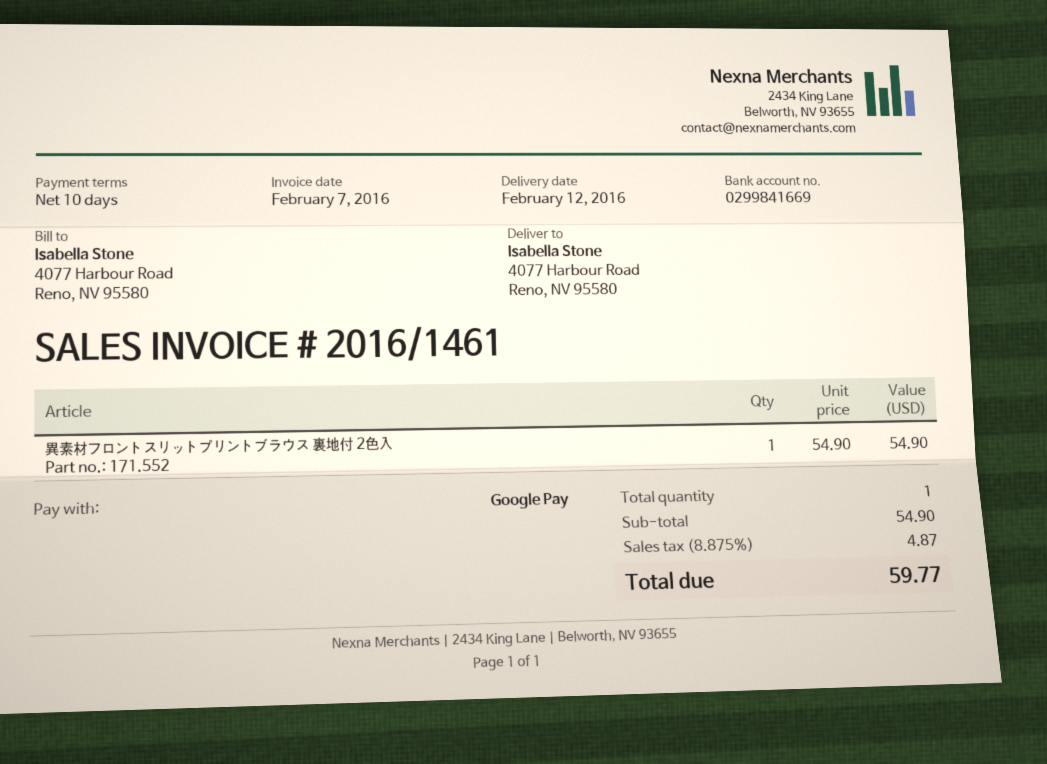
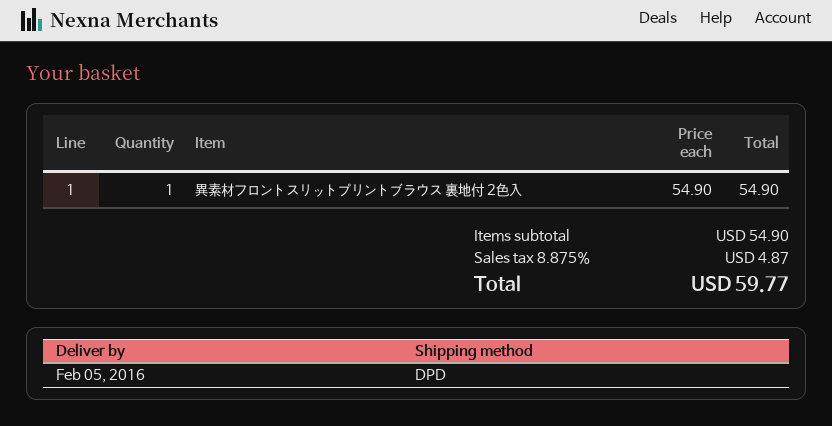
delivery date: 2016-02-12 -> 2016-02-05

